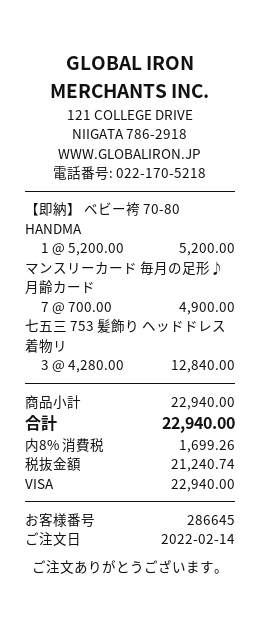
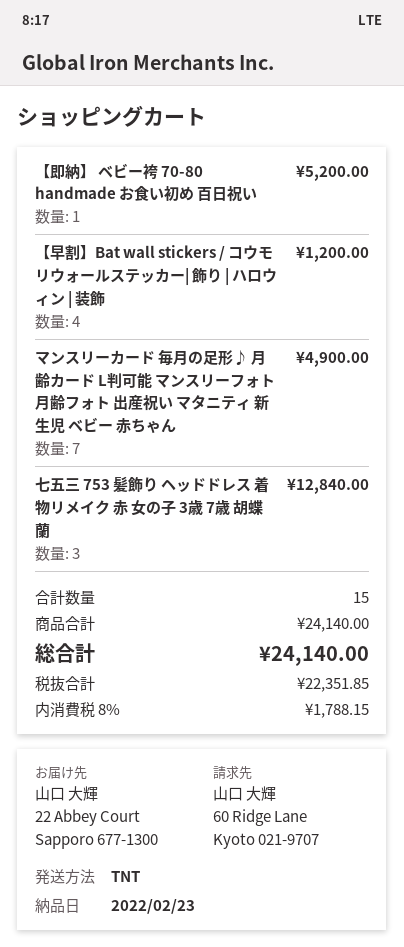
【早割】Bat wall stickers / コウモリウォールステッカー| 飾り | ハロウィン | 装飾: none -> 4 for 1200.00
subtotal: 22940.00 -> 24140.00
net: 21240.74 -> 22351.85
tax: 8% = 1699.26 -> 8% = 1788.15
total: 22940.00 -> 24140.00

